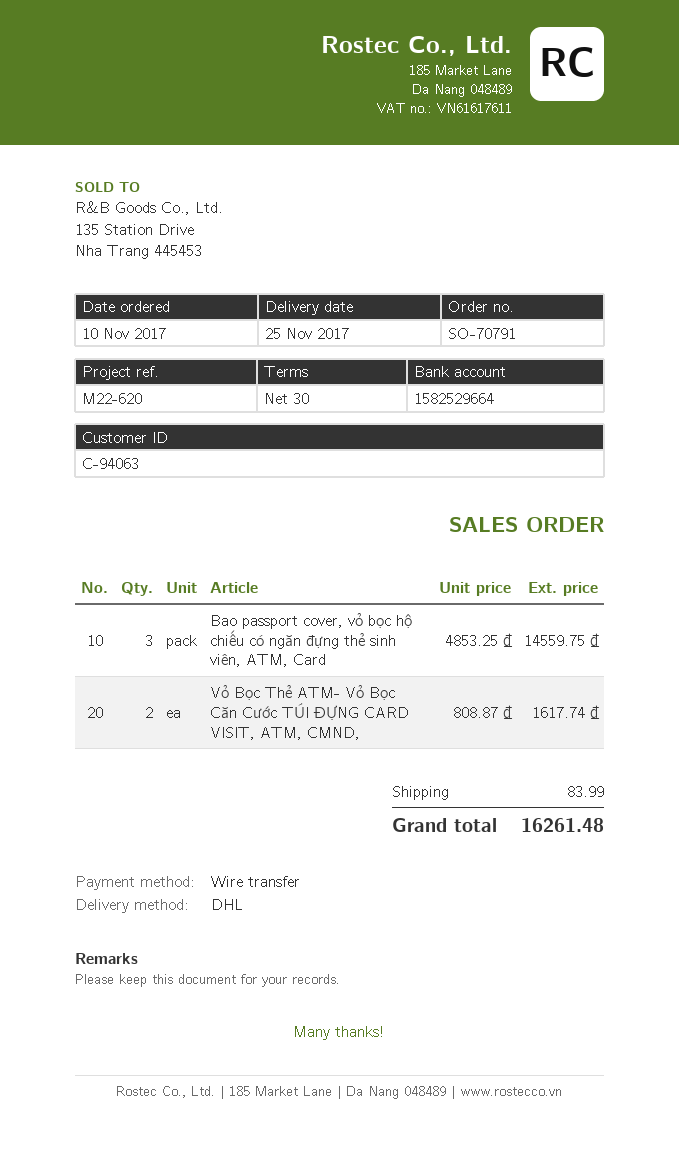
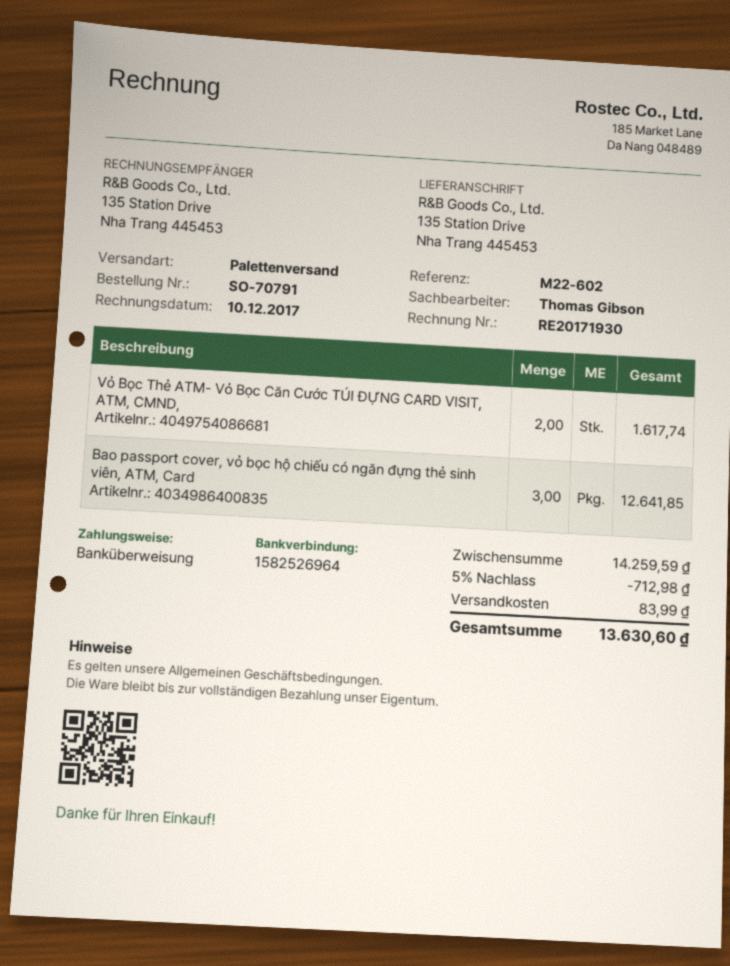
reference: M22-620 -> M22-602
bank account: 1582529664 -> 1582526964
shipping method: DHL -> pallet freight
Bao passport cover, vỏ bọc hộ chiếu có ngăn đựng thẻ sinh viên, ATM, Card: 3 for 14559.75 -> 3 for 12641.85
discount: none -> 5% = 712.98
total: 16261.48 -> 13630.60

